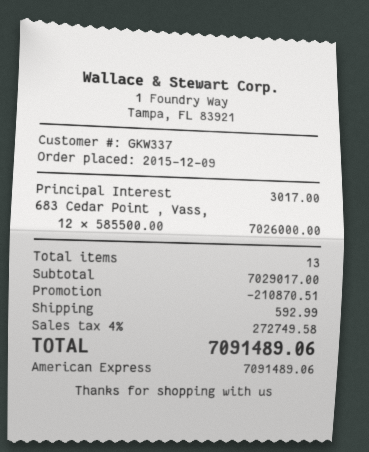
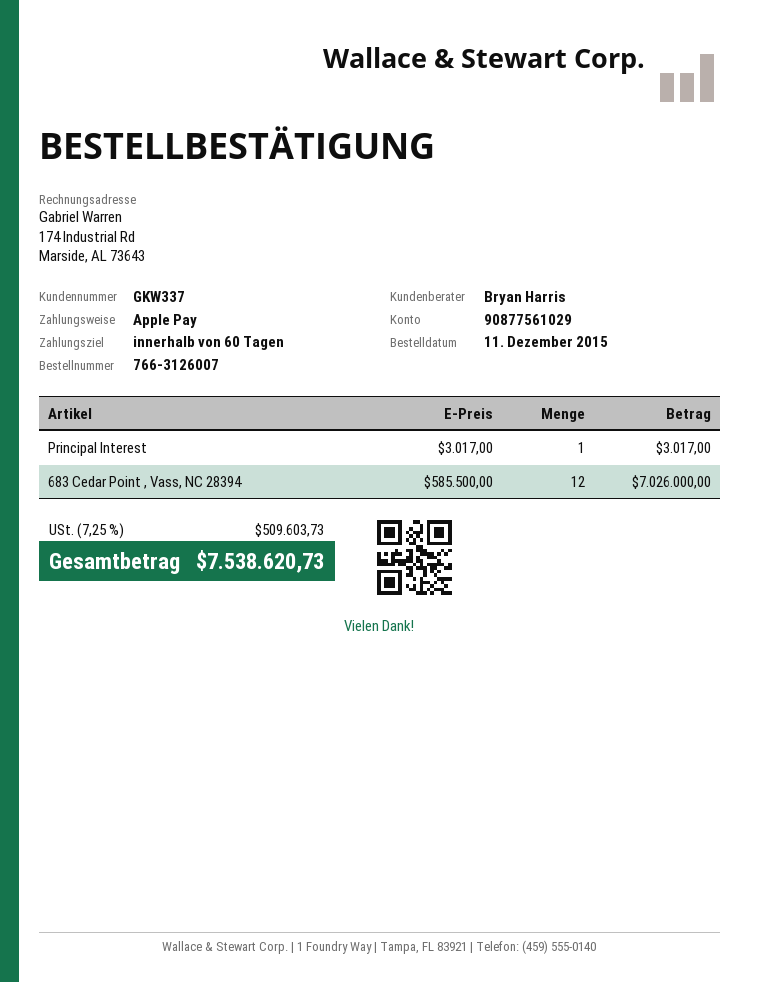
order date: 2015-12-09 -> 2015-12-11
payment method: American Express -> Apple Pay
discount: 210870.51 -> none
shipping: 592.99 -> none
tax: 4% = 272749.58 -> 7.25% = 509603.73
total: 7091489.06 -> 7538620.73

